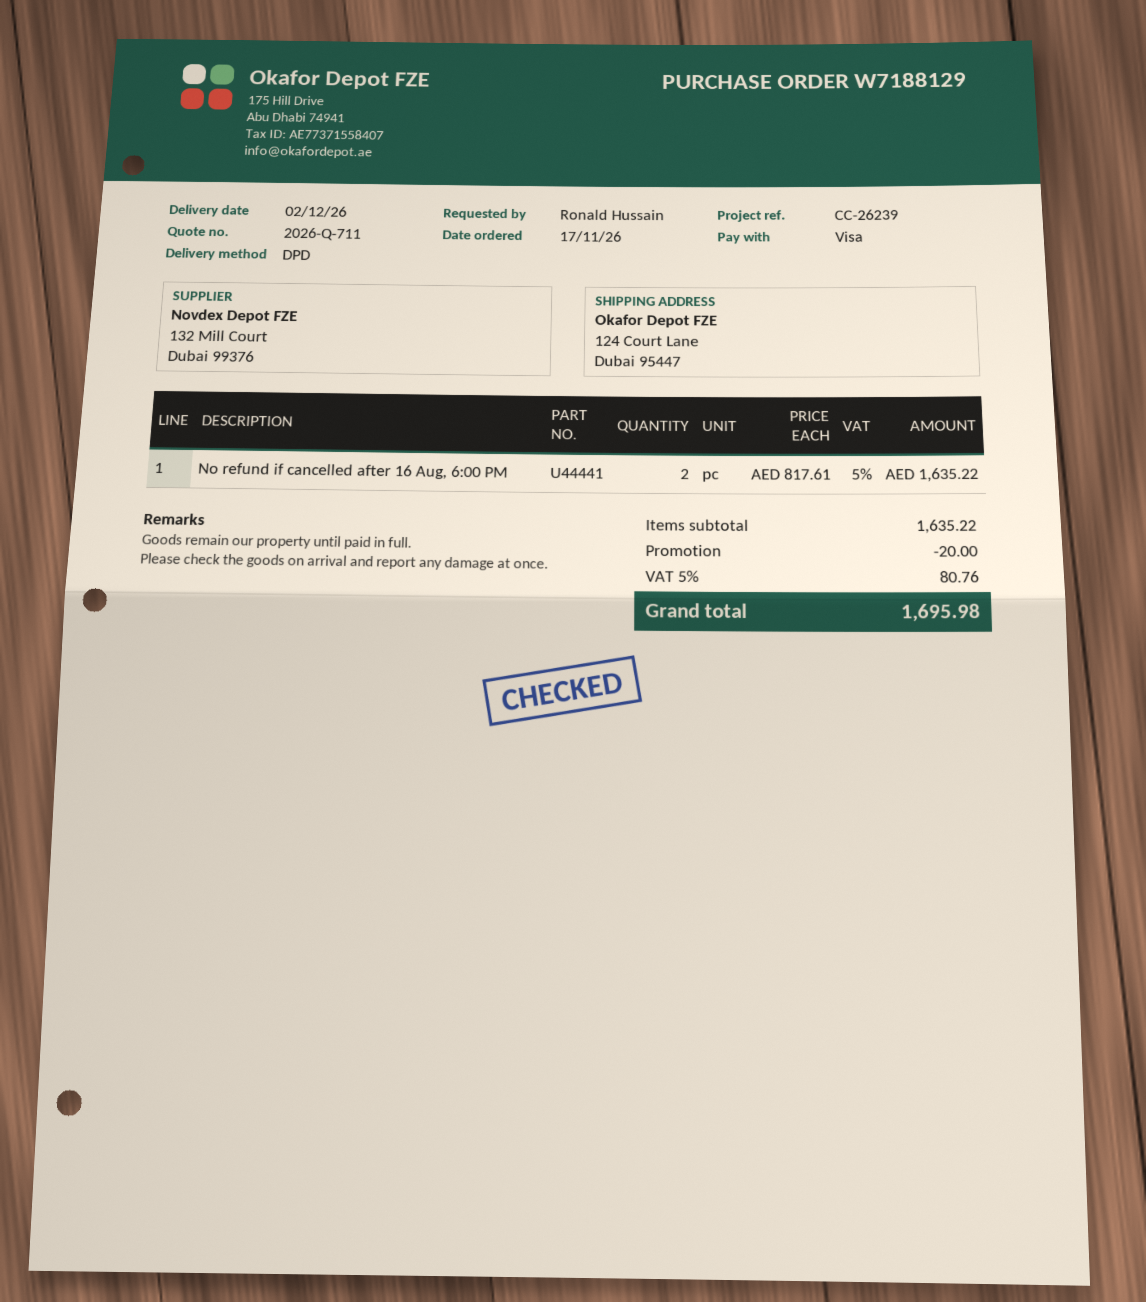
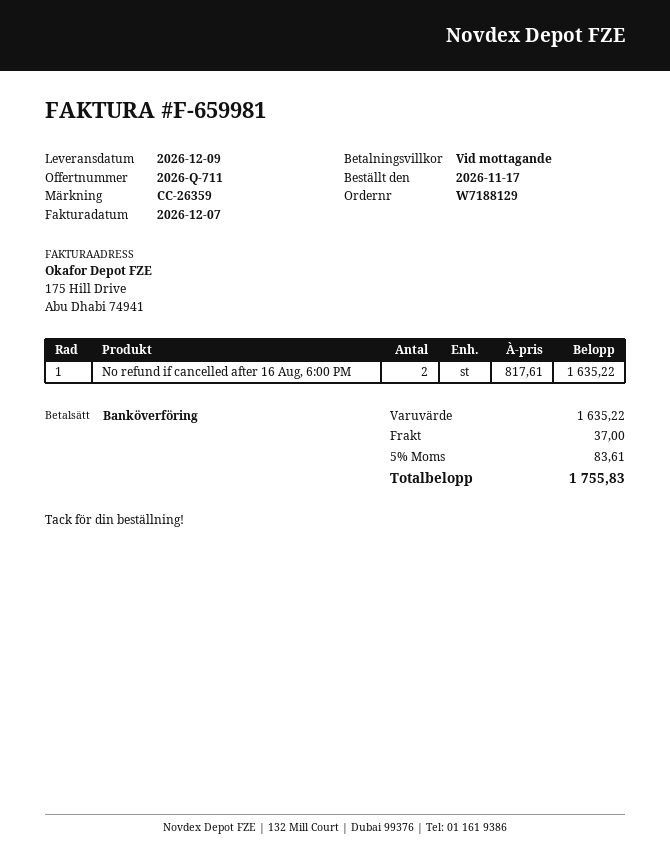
delivery date: 2026-12-02 -> 2026-12-09
reference: CC-26239 -> CC-26359
payment method: Visa -> bank transfer
discount: 20.00 -> none
shipping: none -> 37.00
tax: 5% = 80.76 -> 5% = 83.61
total: 1695.98 -> 1755.83

